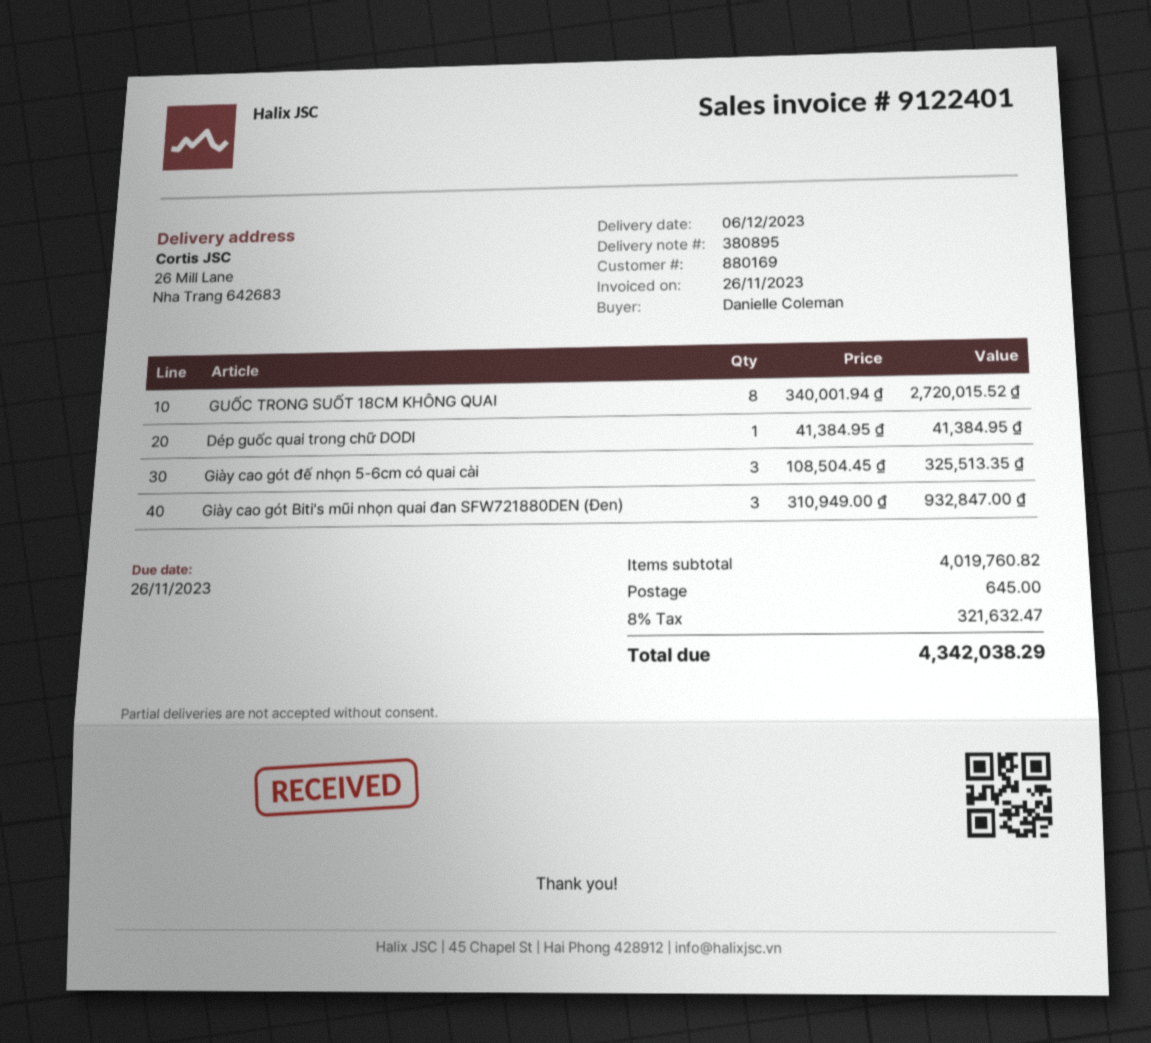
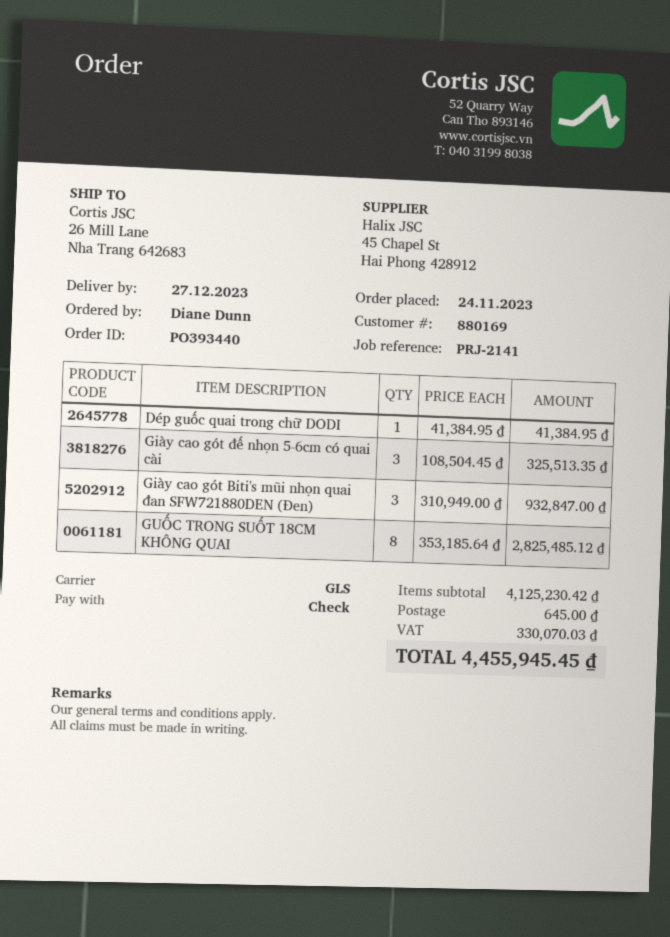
delivery date: 2023-12-06 -> 2023-12-27
ordered by: Danielle Coleman -> Diane Dunn
GUỐC TRONG SUỐT 18CM KHÔNG QUAI: 8 x 340001.94 = 2720015.52 -> 8 x 353185.64 = 2825485.12
subtotal: 4019760.82 -> 4125230.42
tax: 321632.47 -> 330070.03
total: 4342038.29 -> 4455945.45

